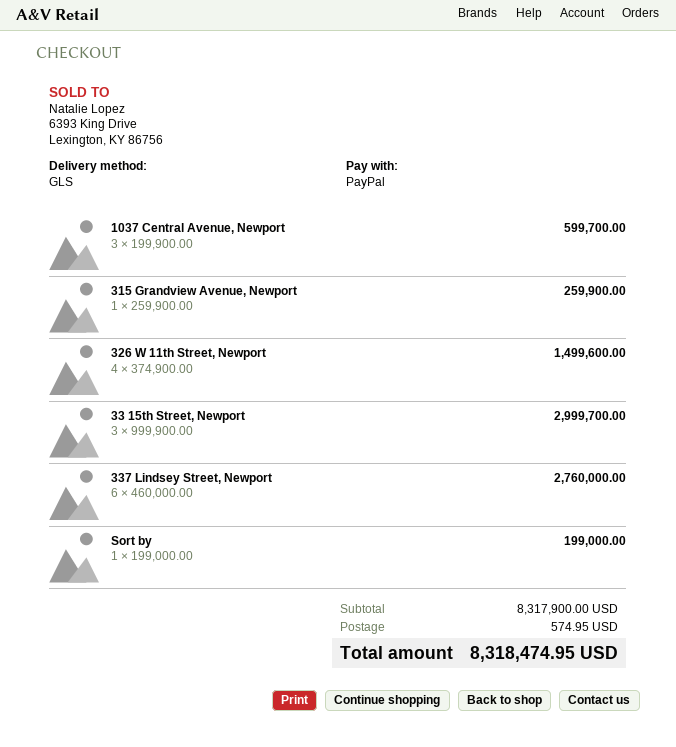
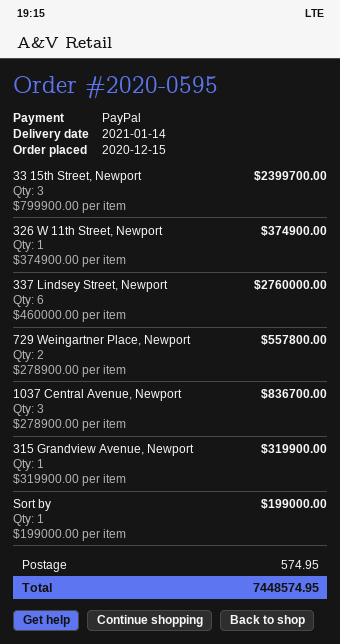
1037 Central Avenue, Newport: 3 x 199900.00 = 599700.00 -> 3 x 278900.00 = 836700.00
315 Grandview Avenue, Newport: 1 x 259900.00 = 259900.00 -> 1 x 319900.00 = 319900.00
326 W 11th Street, Newport: 4 x 374900.00 = 1499600.00 -> 1 x 374900.00 = 374900.00
33 15th Street, Newport: 3 x 999900.00 = 2999700.00 -> 3 x 799900.00 = 2399700.00
729 Weingartner Place, Newport: none -> 2 x 278900.00 = 557800.00
total: 8318474.95 -> 7448574.95

